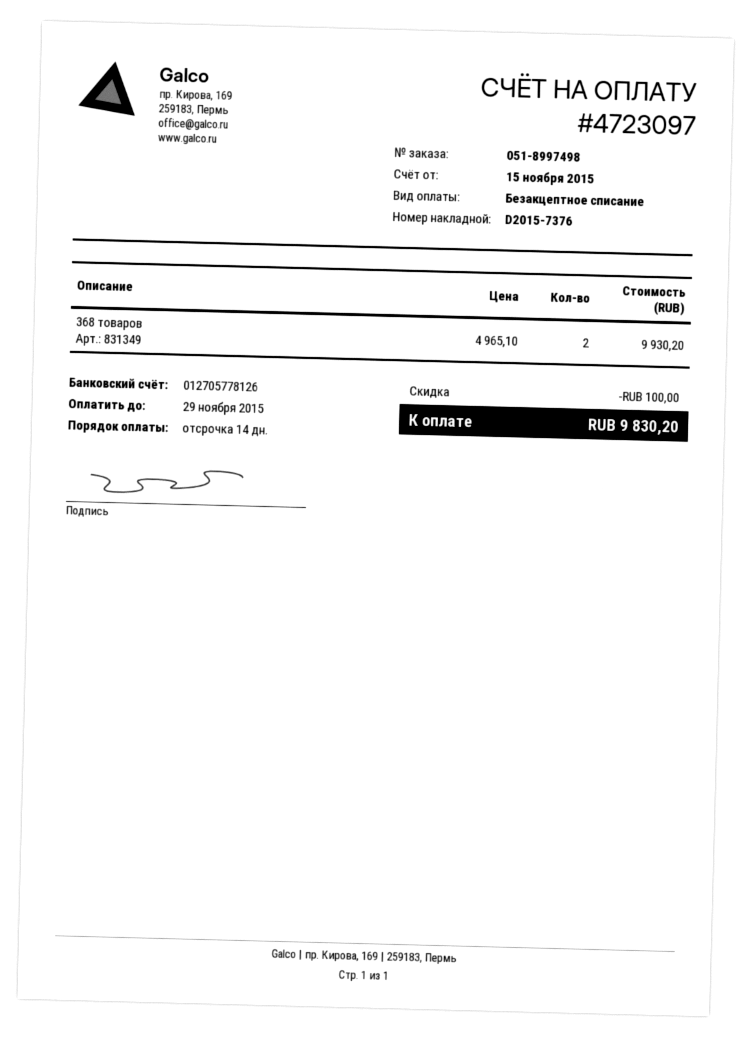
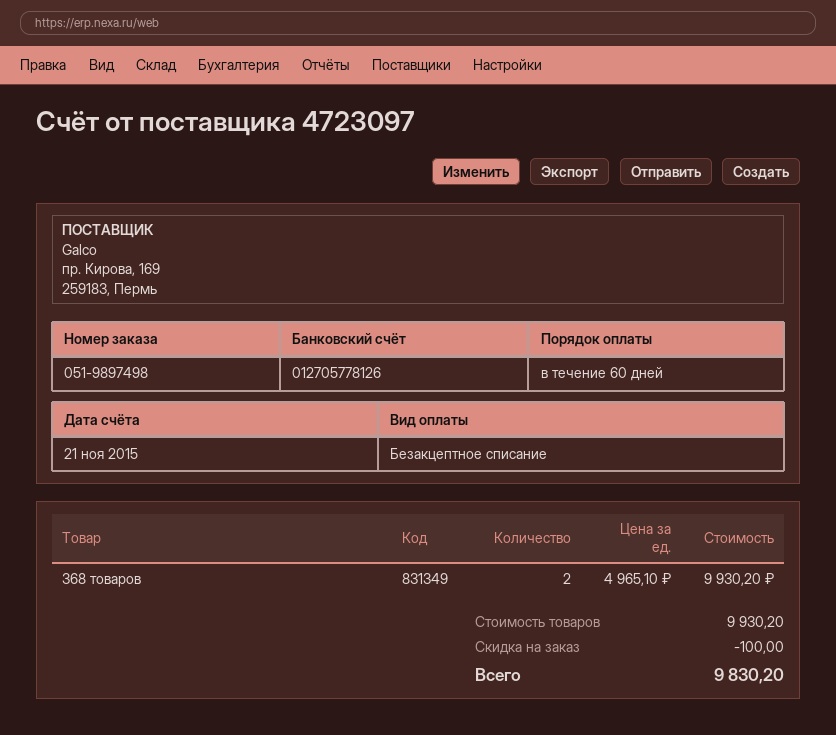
order number: 051-8997498 -> 051-9897498
invoice date: 2015-11-15 -> 2015-11-21
payment terms: 14 days -> 60 days

